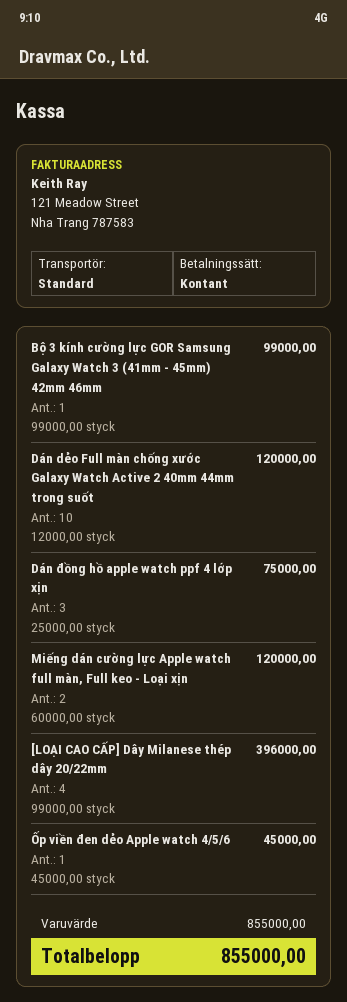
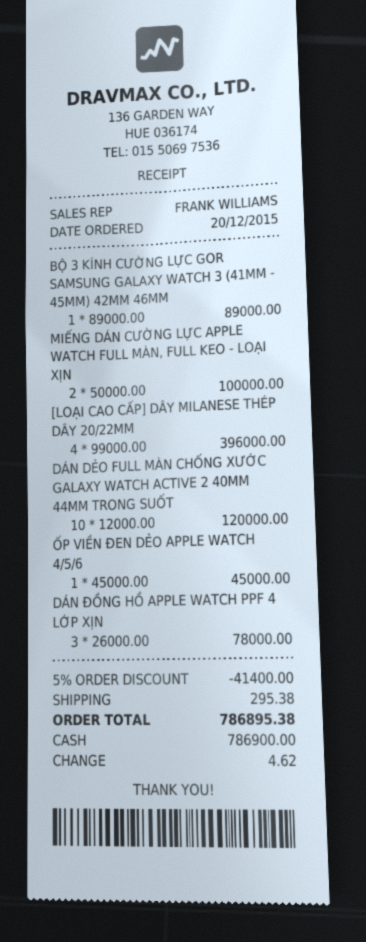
Bộ 3 kính cường lực GOR Samsung Galaxy Watch 3 (41mm - 45mm) 42mm 46mm: 1 x 99000.00 = 99000.00 -> 1 x 89000.00 = 89000.00
Dán đồng hồ apple watch ppf 4 lớp xịn: 3 x 25000.00 = 75000.00 -> 3 x 26000.00 = 78000.00
Miếng dán cường lực Apple watch full màn, Full keo - Loại xịn: 2 x 60000.00 = 120000.00 -> 2 x 50000.00 = 100000.00
discount: none -> 5% = 41400.00
shipping: none -> 295.38
total: 855000.00 -> 786895.38

